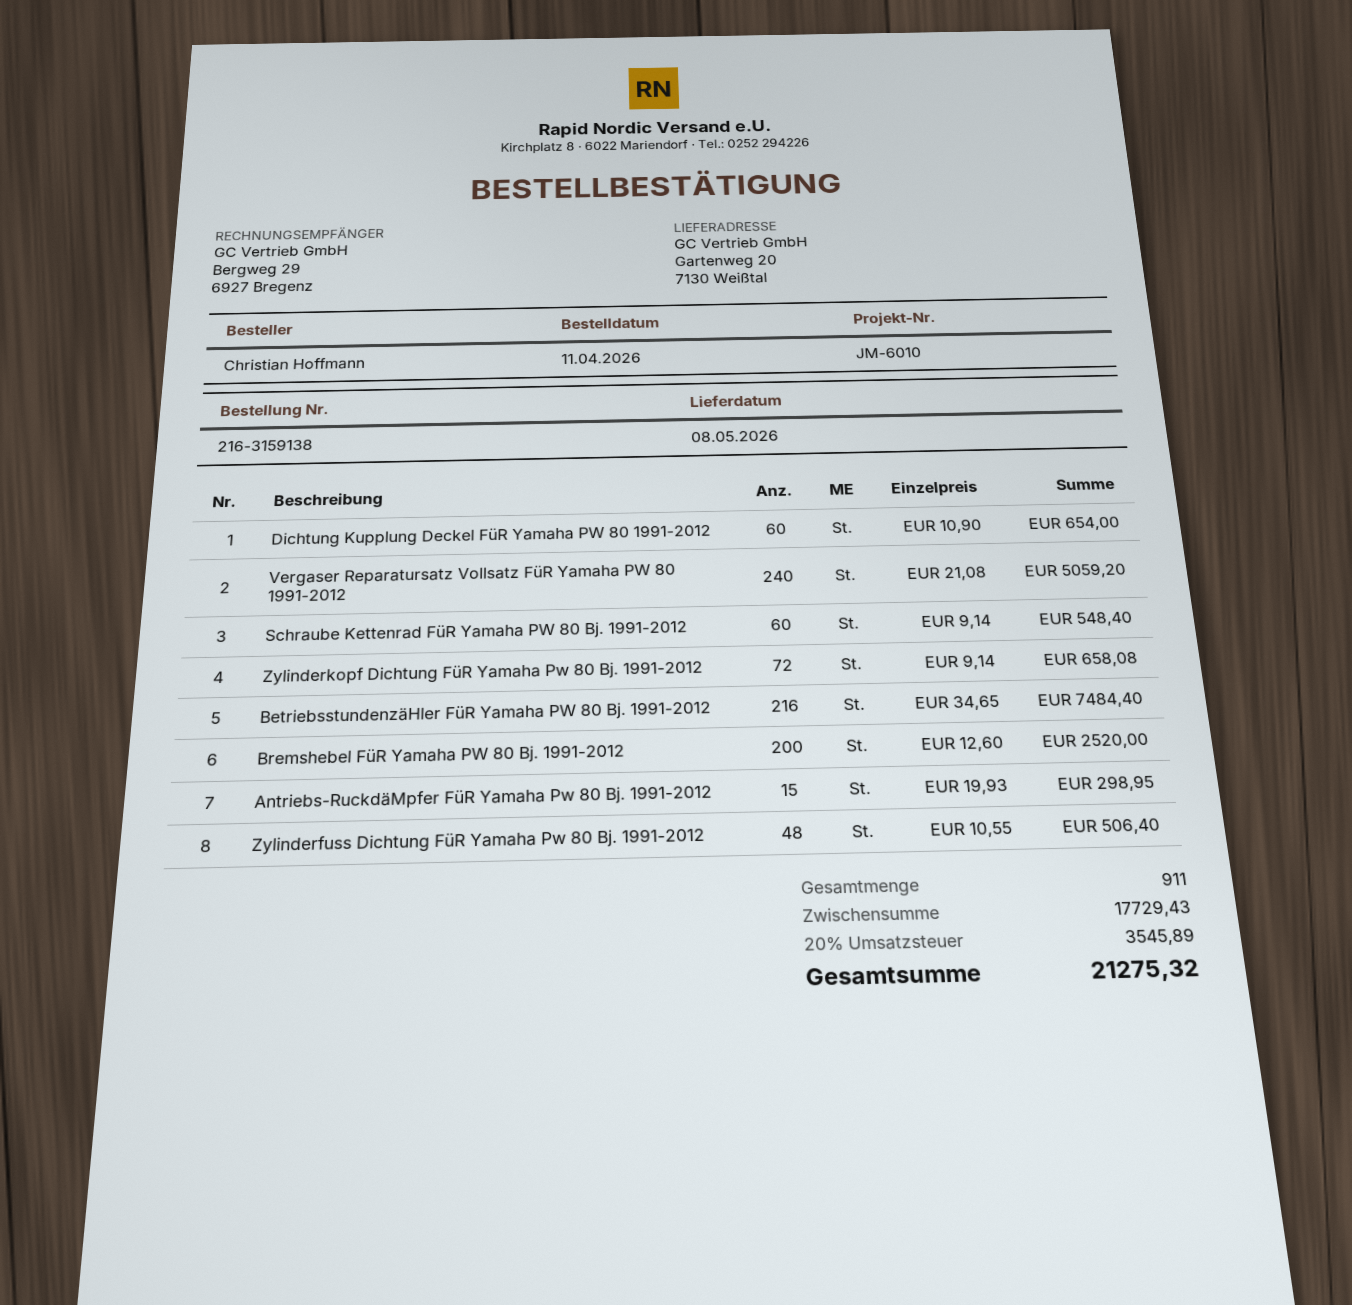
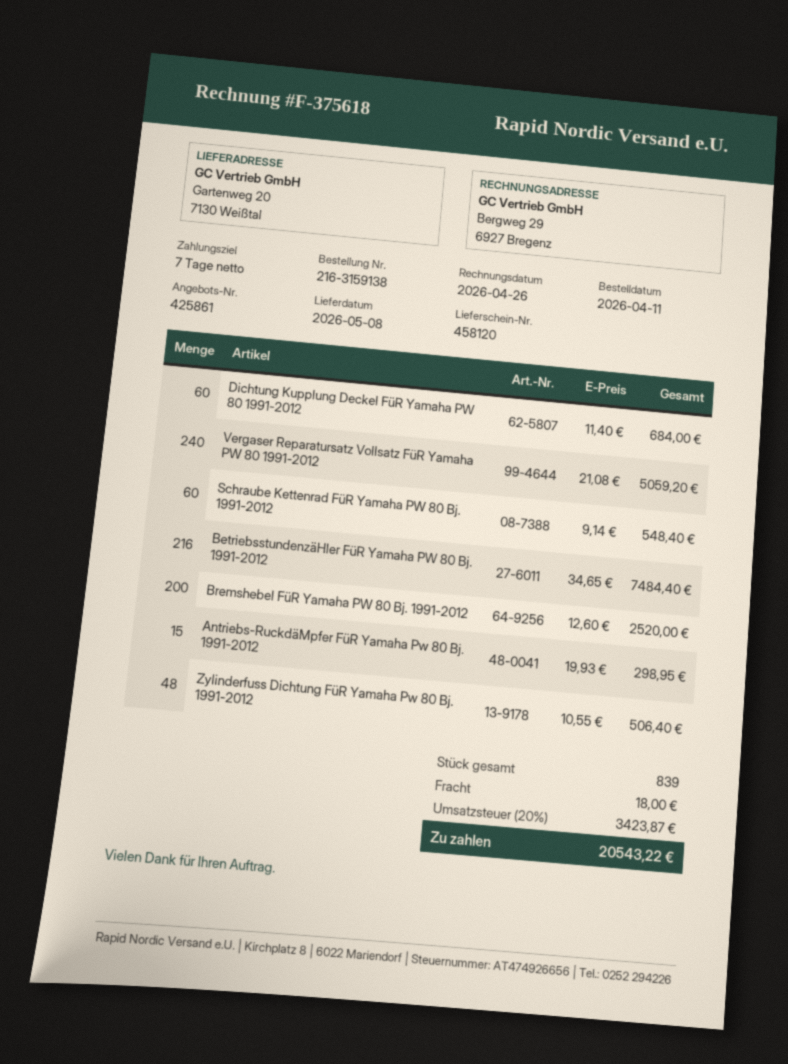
Dichtung Kupplung Deckel FüR Yamaha PW 80 1991-2012: 60 x 10.90 = 654.00 -> 60 x 11.40 = 684.00
Zylinderkopf Dichtung FüR Yamaha Pw 80 Bj. 1991-2012: 72 x 9.14 = 658.08 -> none
total quantity: 911 -> 839
shipping: none -> 18.00
tax: 20% = 3545.89 -> 20% = 3423.87
total: 21275.32 -> 20543.22

